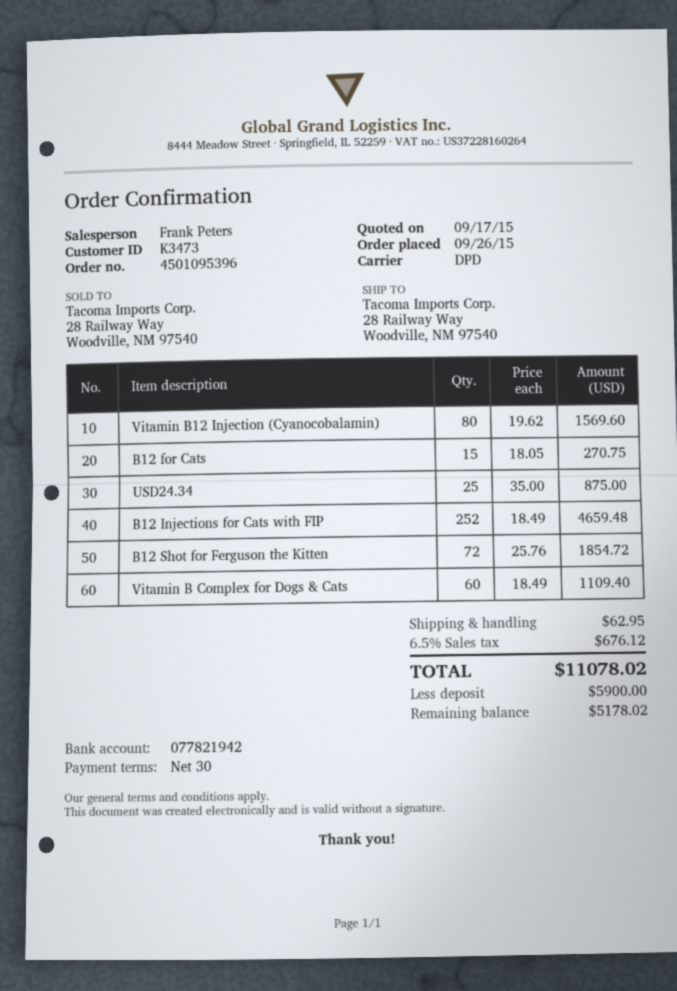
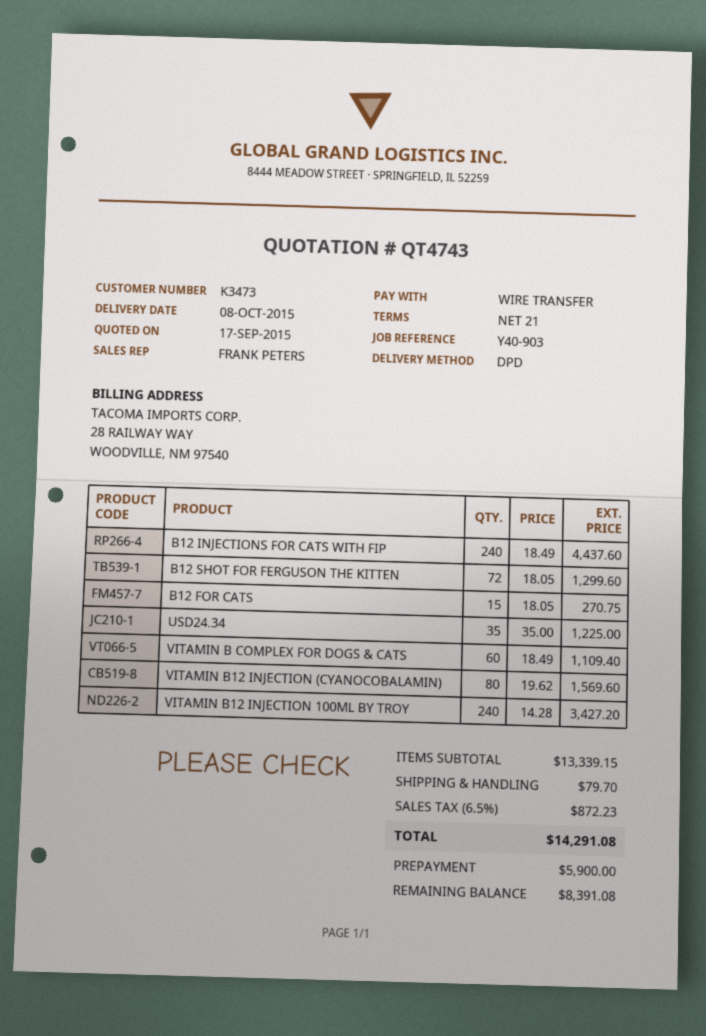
payment terms: 30 days -> 21 days
USD24.34: 25 x 35.00 = 875.00 -> 35 x 35.00 = 1225.00
B12 Injections for Cats with FIP: 252 x 18.49 = 4659.48 -> 240 x 18.49 = 4437.60
B12 Shot for Ferguson the Kitten: 72 x 25.76 = 1854.72 -> 72 x 18.05 = 1299.60
VITAMIN B12 INJECTION 100ML BY TROY: none -> 240 x 14.28 = 3427.20
shipping: 62.95 -> 79.70
tax: 6.5% = 676.12 -> 6.5% = 872.23
total: 11078.02 -> 14291.08
balance: 5178.02 -> 8391.08

